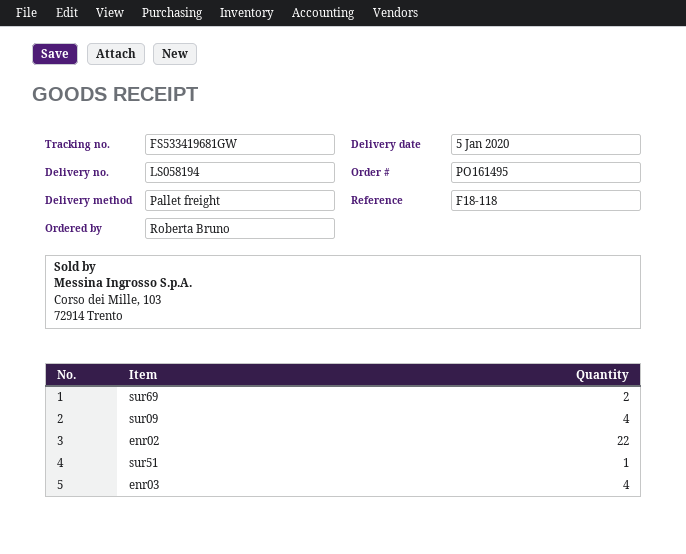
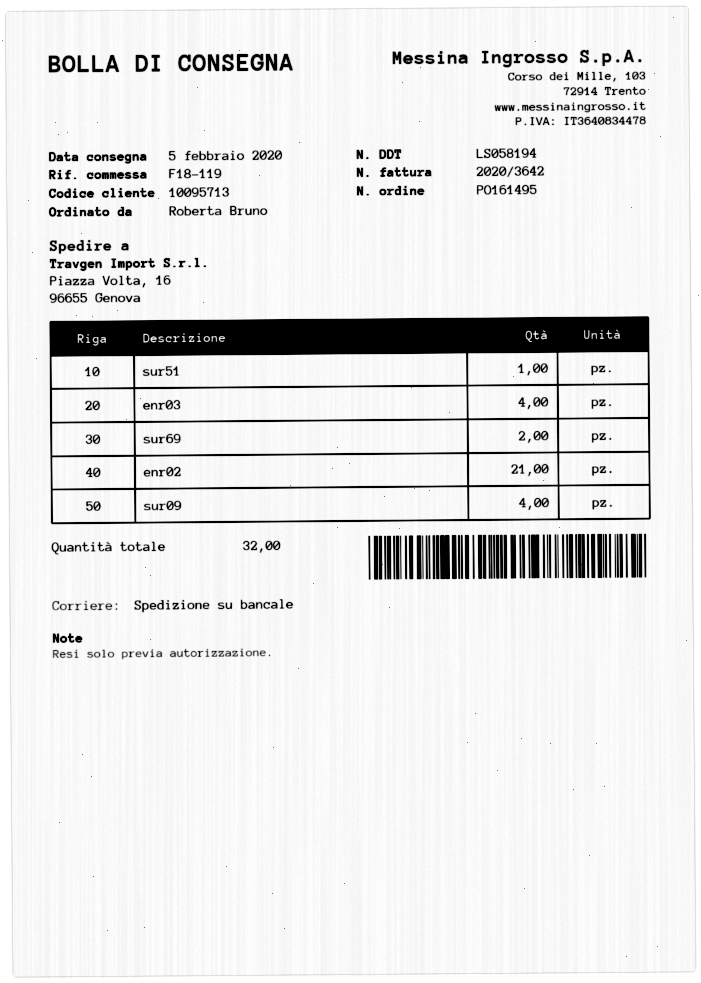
delivery date: 2020-01-05 -> 2020-02-05
reference: F18-118 -> F18-119
enr02: 22 -> 21

